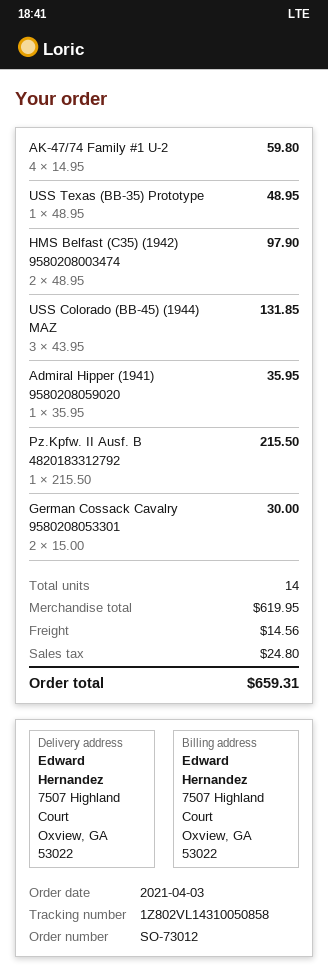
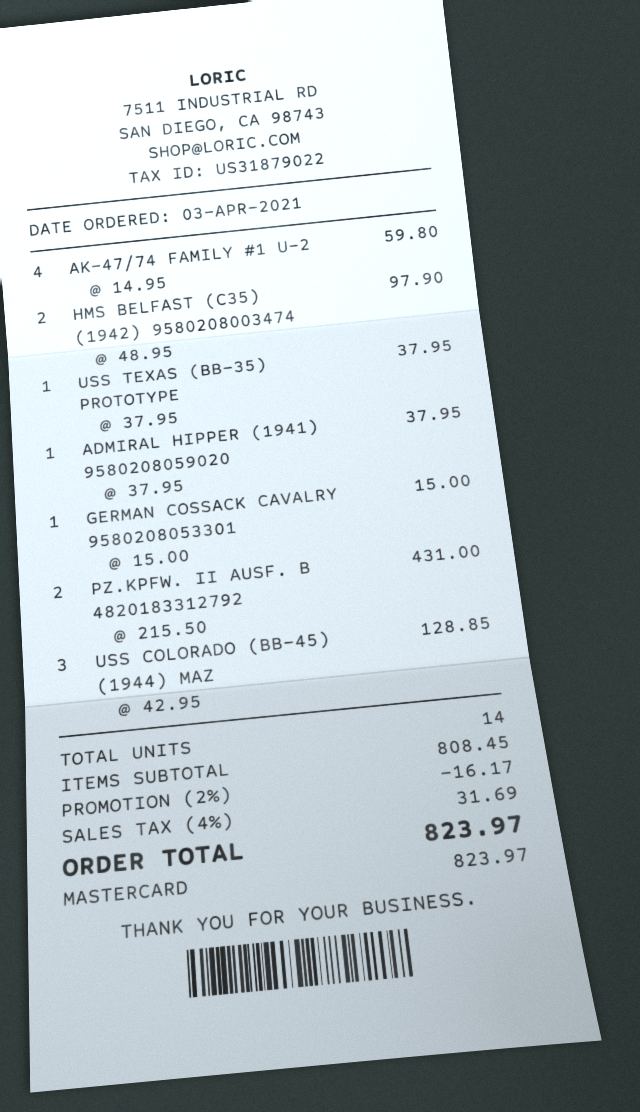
USS Texas (BB-35) Prototype: 1 x 48.95 = 48.95 -> 1 x 37.95 = 37.95
USS Colorado (BB-45) (1944) MAZ: 3 x 43.95 = 131.85 -> 3 x 42.95 = 128.85
Admiral Hipper (1941) 9580208059020: 1 x 35.95 = 35.95 -> 1 x 37.95 = 37.95
Pz.Kpfw. II Ausf. B 4820183312792: 1 x 215.50 = 215.50 -> 2 x 215.50 = 431.00
German Cossack Cavalry 9580208053301: 2 x 15.00 = 30.00 -> 1 x 15.00 = 15.00
subtotal: 619.95 -> 808.45
discount: none -> 2% = 16.17
shipping: 14.56 -> none
tax: 24.80 -> 31.69
total: 659.31 -> 823.97

